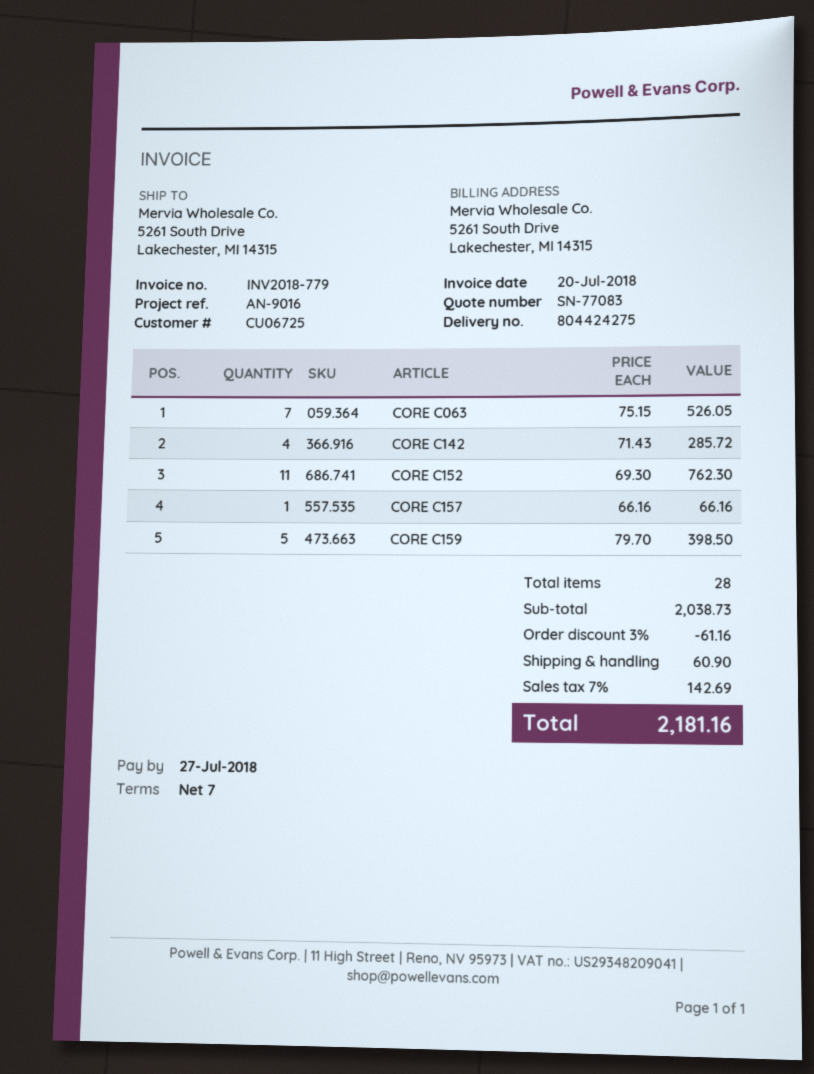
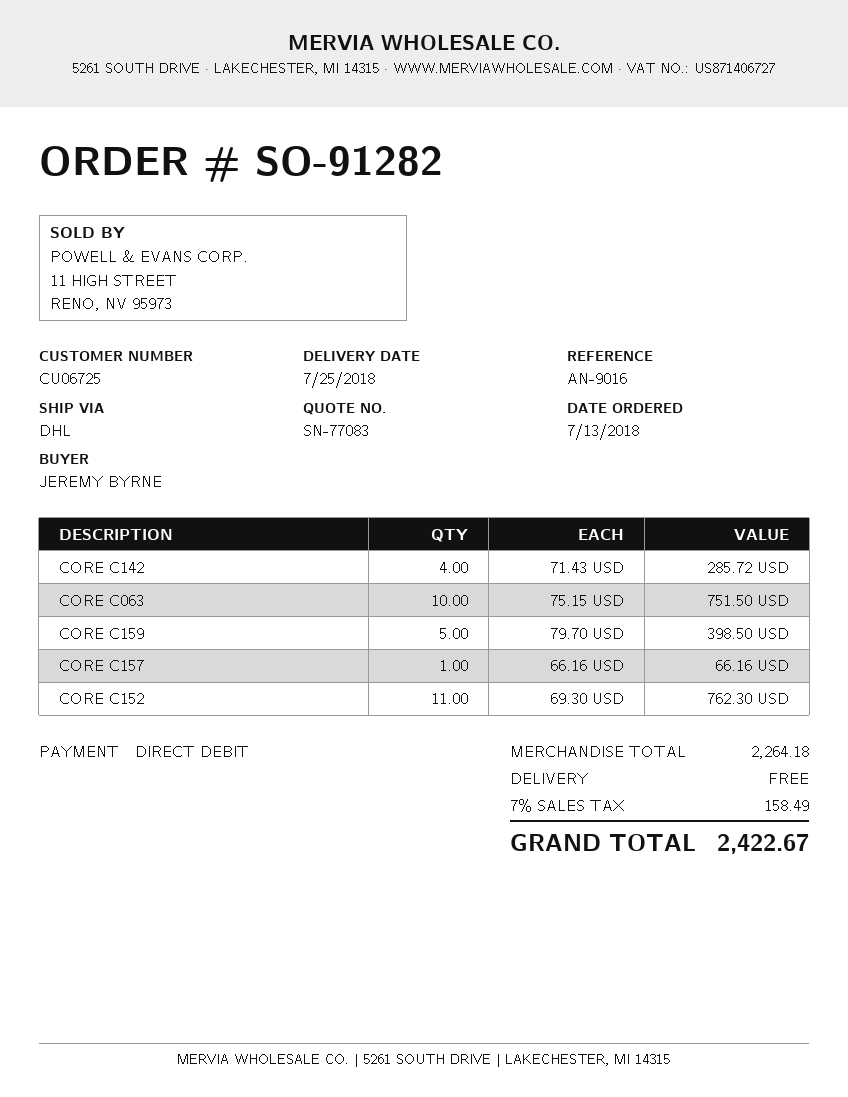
CORE C063: 7 x 75.15 = 526.05 -> 10 x 75.15 = 751.50
subtotal: 2038.73 -> 2264.18
discount: 3% = 61.16 -> none
shipping: 60.90 -> 0.00
tax: 7% = 142.69 -> 7% = 158.49
total: 2181.16 -> 2422.67

